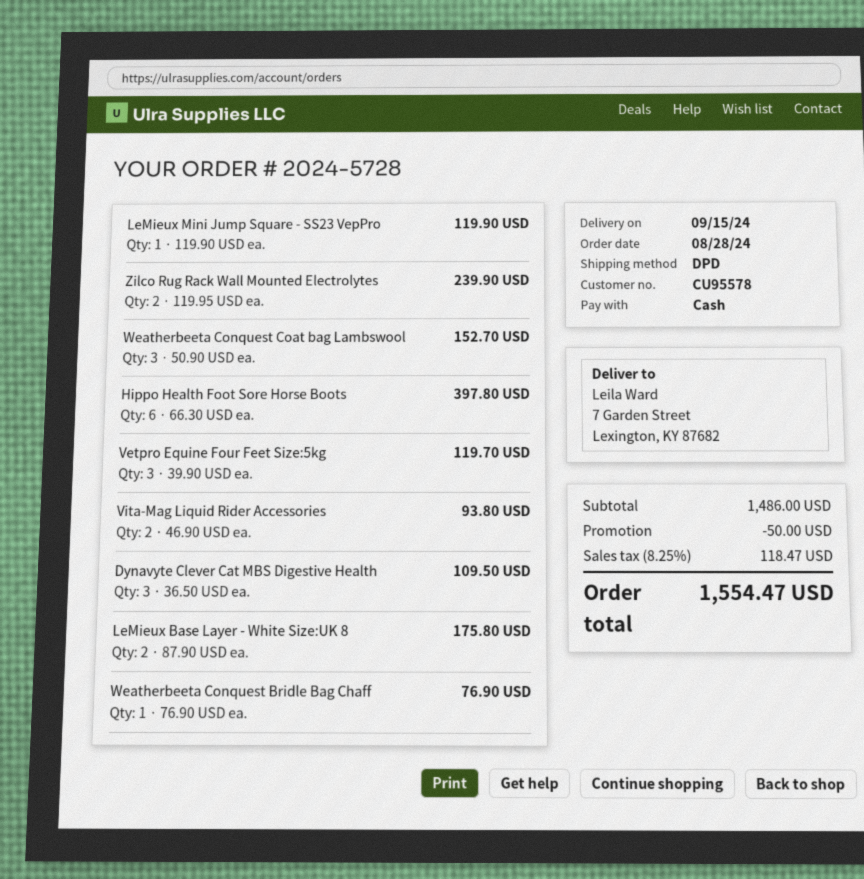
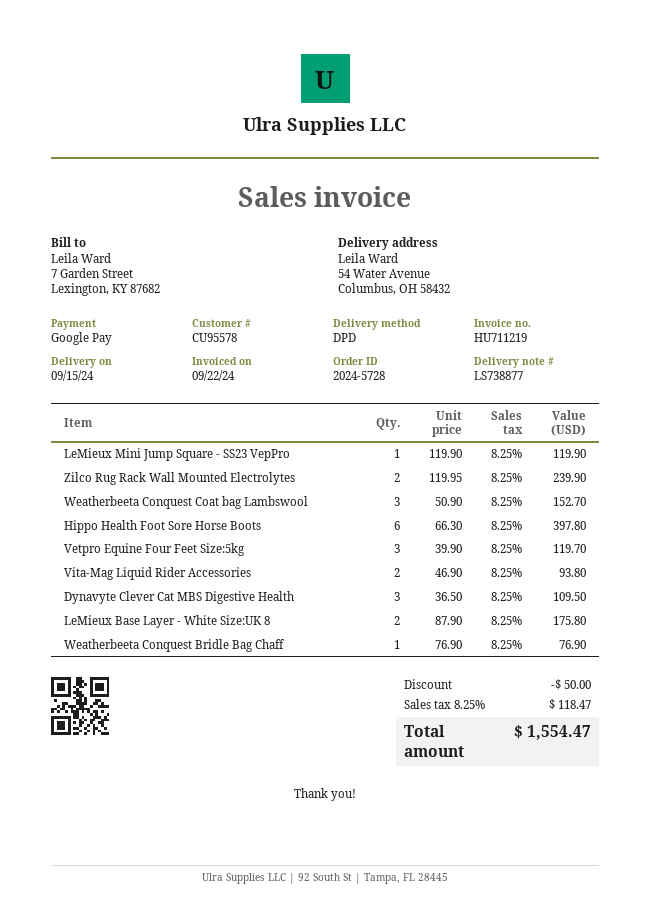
payment method: cash -> Google Pay
ship to: 7 Garden Street, Lexington, KY 87682 -> 54 Water Avenue, Columbus, OH 58432

